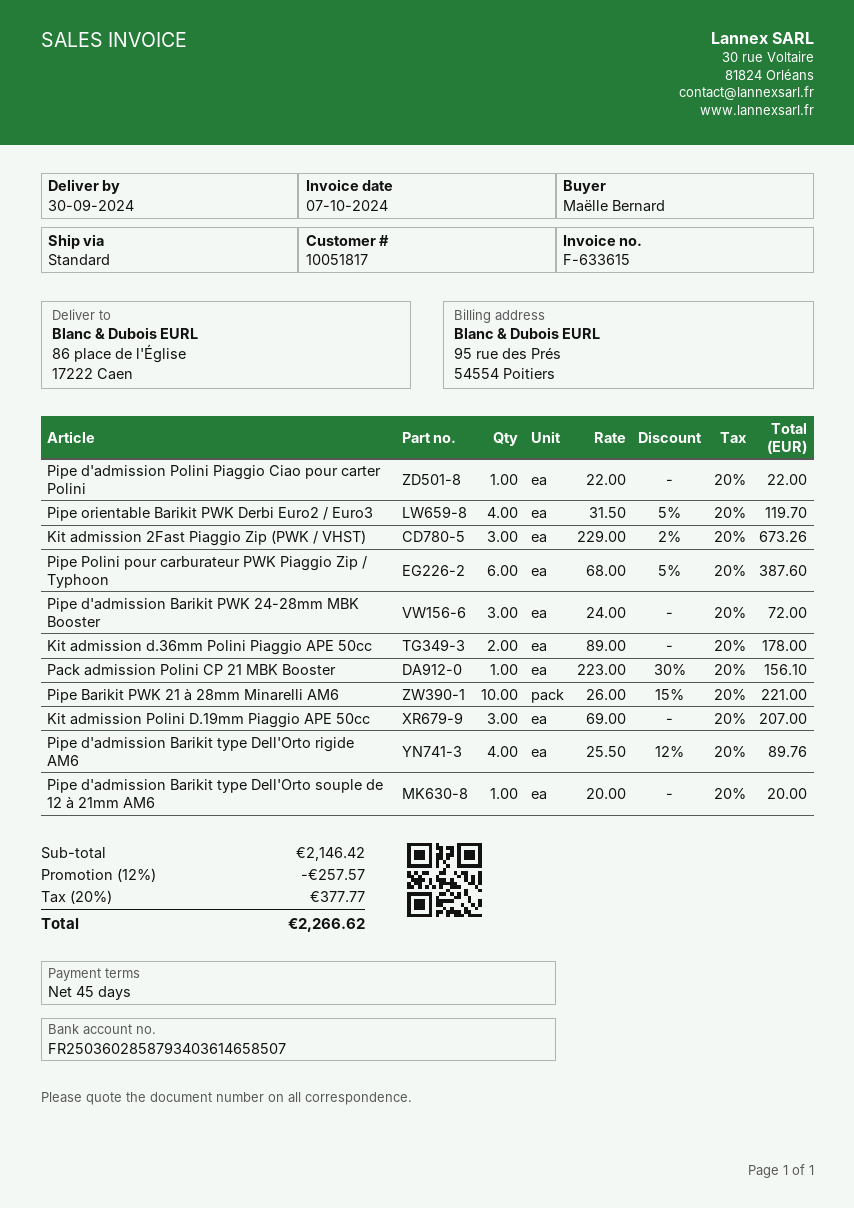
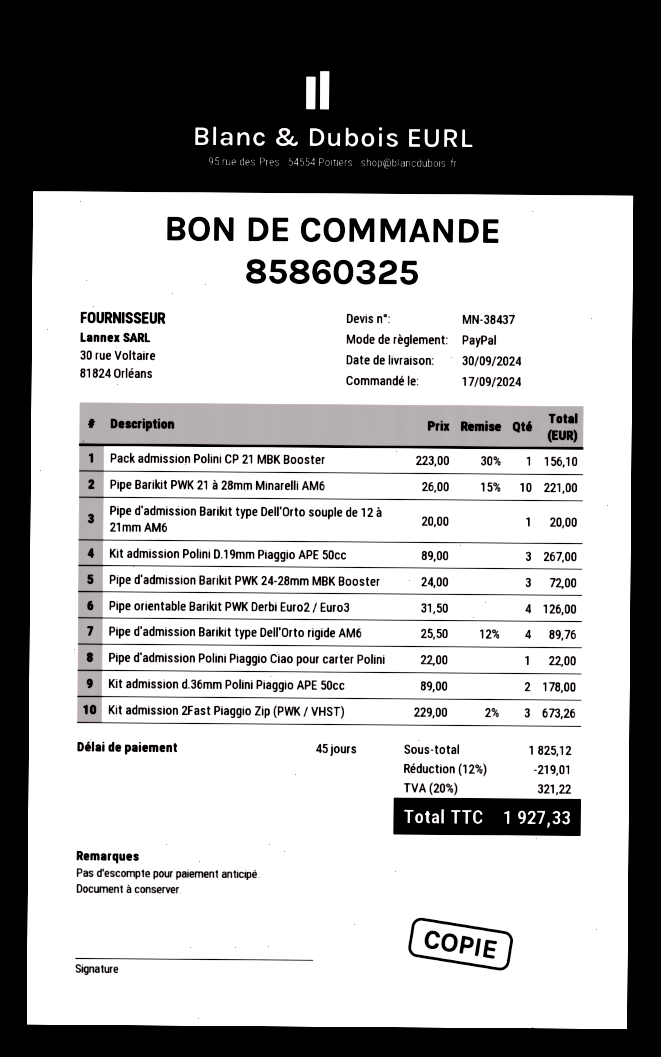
Pipe orientable Barikit PWK Derbi Euro2 / Euro3: 4 x 31.50 - 5% = 119.70 -> 4 x 31.50 = 126.00
Pipe Polini pour carburateur PWK Piaggio Zip / Typhoon: 6 x 68.00 - 5% = 387.60 -> none
Kit admission Polini D.19mm Piaggio APE 50cc: 3 x 69.00 = 207.00 -> 3 x 89.00 = 267.00
subtotal: 2146.42 -> 1825.12
discount: 12% = 257.57 -> 12% = 219.01
tax: 20% = 377.77 -> 20% = 321.22
total: 2266.62 -> 1927.33

